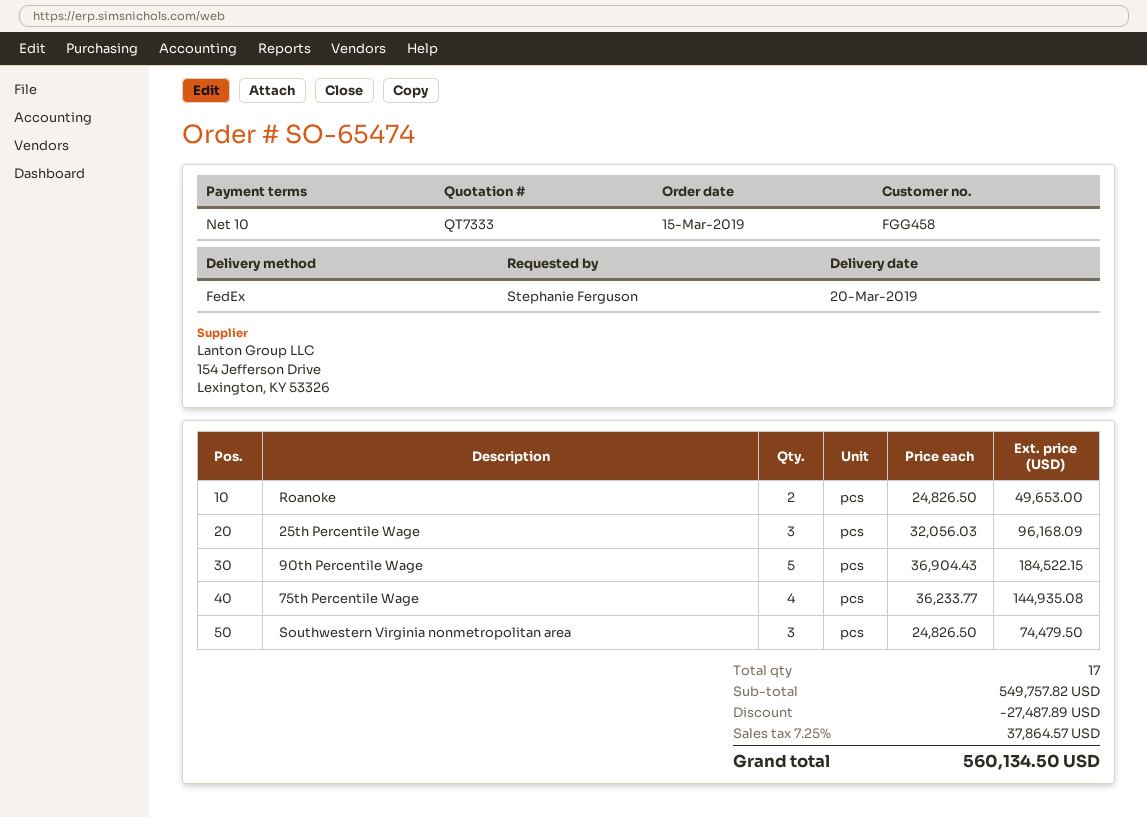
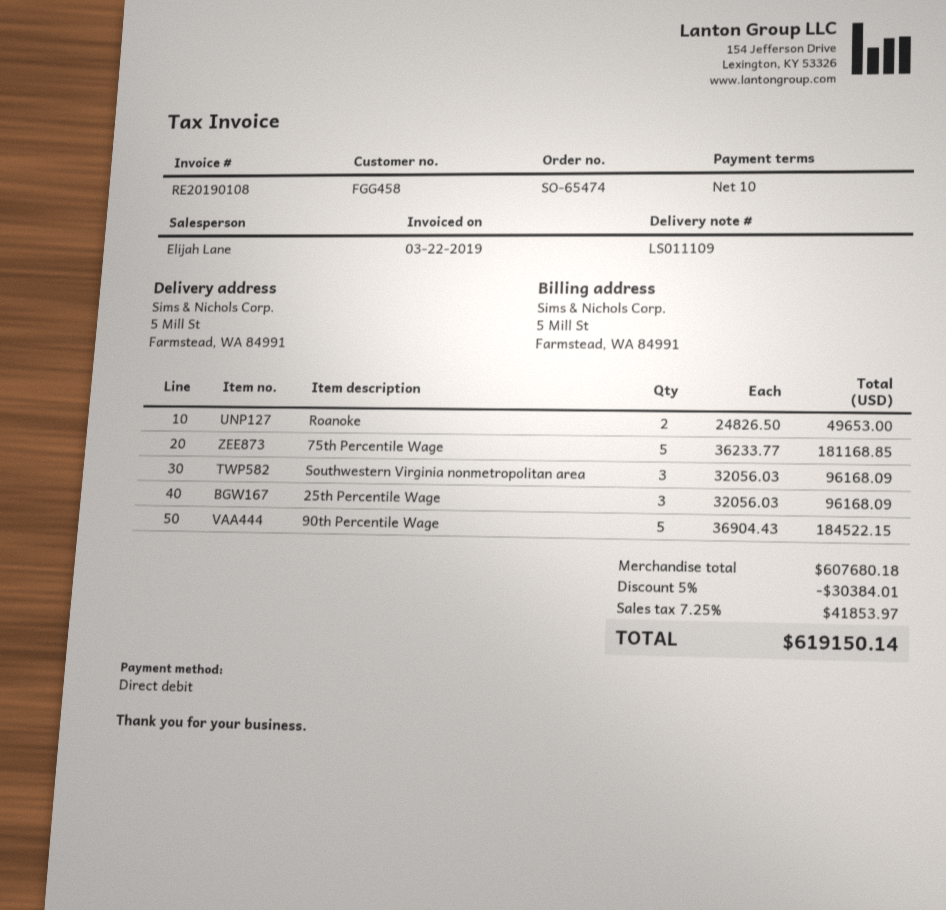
75th Percentile Wage: 4 x 36233.77 = 144935.08 -> 5 x 36233.77 = 181168.85
Southwestern Virginia nonmetropolitan area: 3 x 24826.50 = 74479.50 -> 3 x 32056.03 = 96168.09
subtotal: 549757.82 -> 607680.18
discount: 27487.89 -> 30384.01
tax: 7.25% = 37864.57 -> 7.25% = 41853.97
total: 560134.50 -> 619150.14

